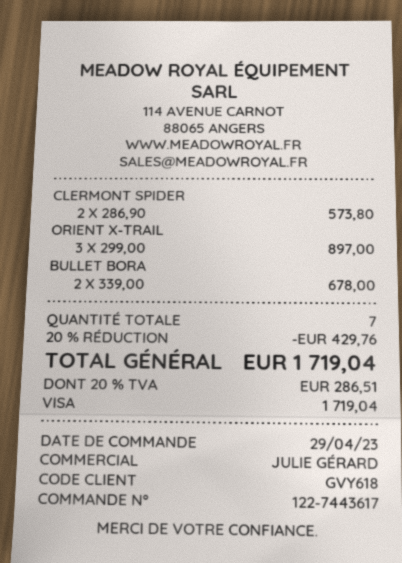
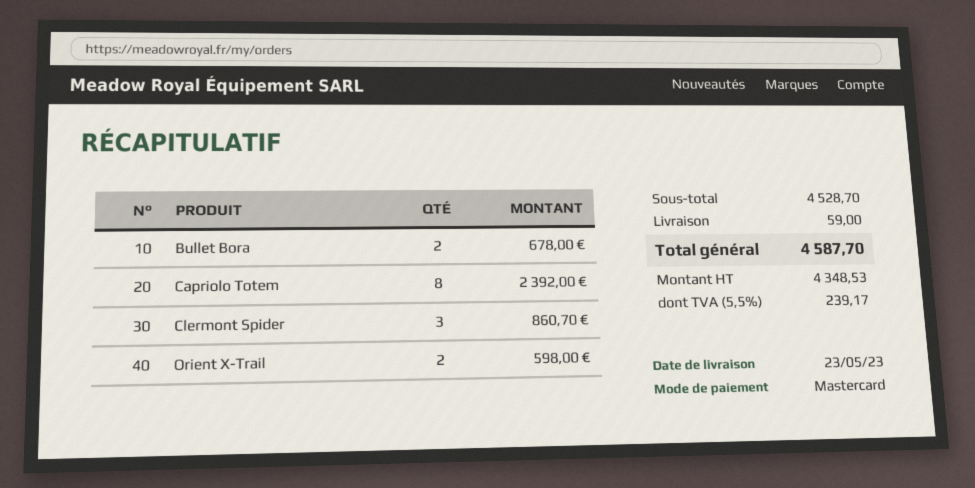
payment method: Visa -> Mastercard
CLERMONT SPIDER: 2 for 573.80 -> 3 for 860.70
ORIENT X-TRAIL: 3 for 897.00 -> 2 for 598.00
Capriolo Totem: none -> 8 for 2392.00
discount: 20% = 429.76 -> none
shipping: none -> 59.00
tax: 20% = 286.51 -> 5.5% = 239.17
total: 1719.04 -> 4587.70

